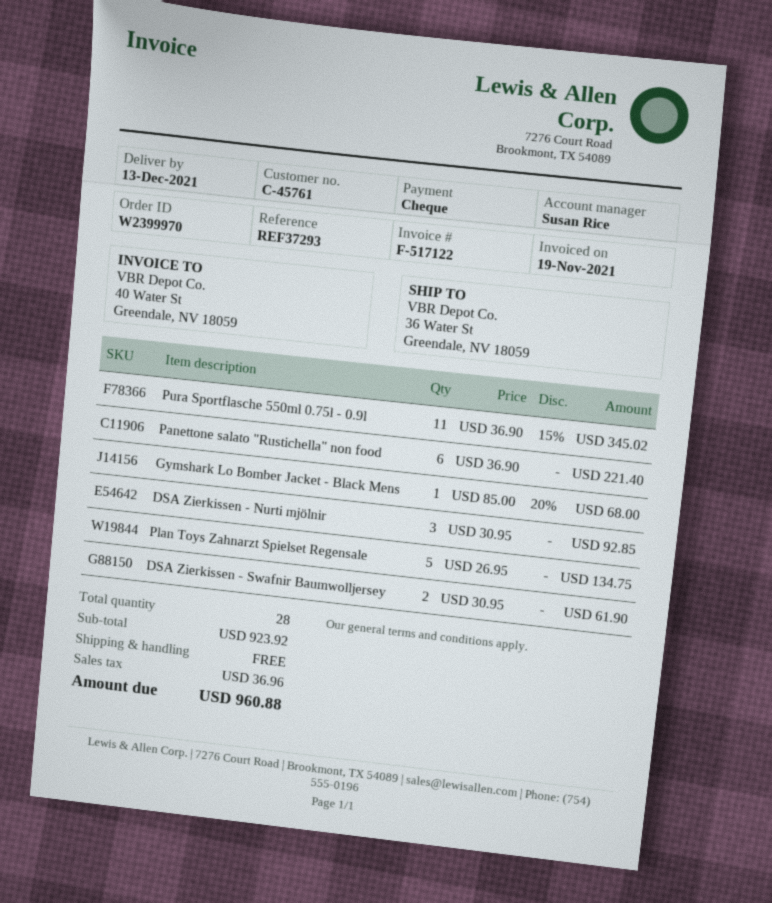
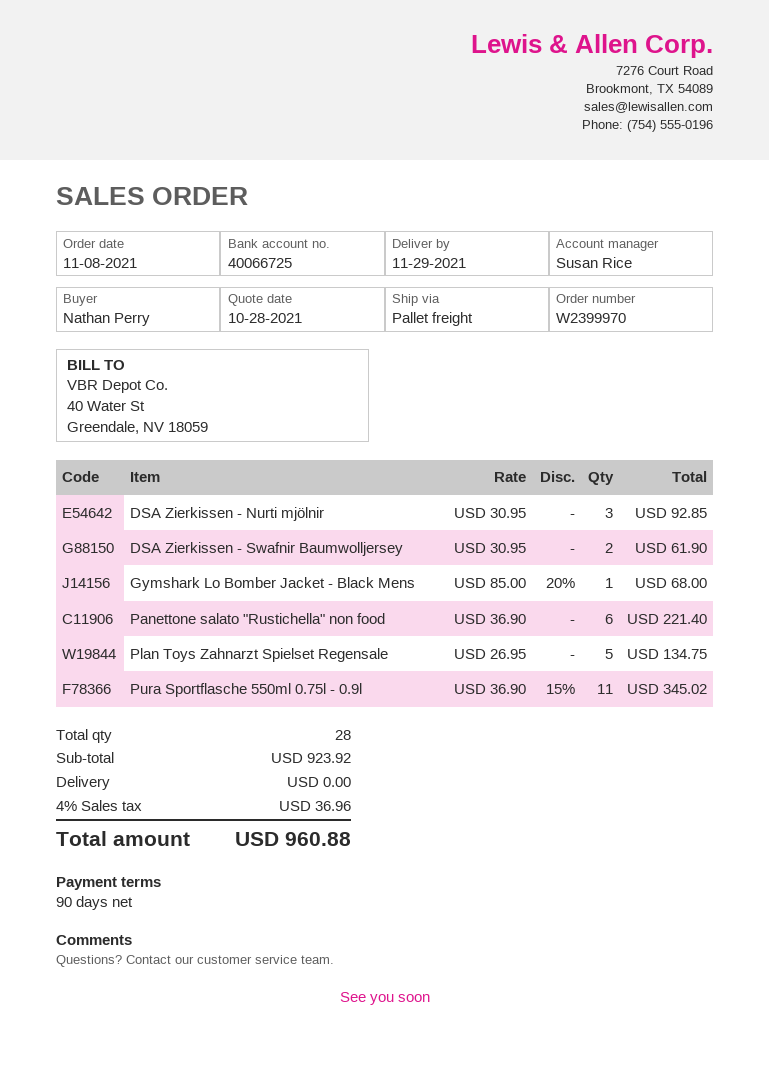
delivery date: 2021-12-13 -> 2021-11-29

